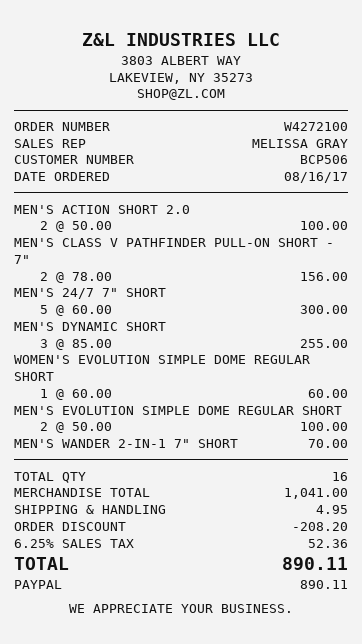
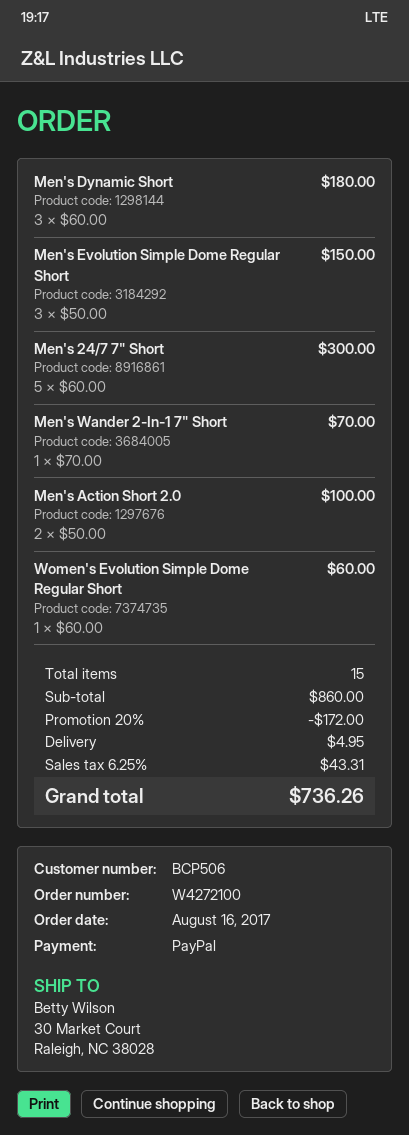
MEN'S CLASS V PATHFINDER PULL-ON SHORT - 7": 2 x 78.00 = 156.00 -> none
MEN'S DYNAMIC SHORT: 3 x 85.00 = 255.00 -> 3 x 60.00 = 180.00
MEN'S EVOLUTION SIMPLE DOME REGULAR SHORT: 2 x 50.00 = 100.00 -> 3 x 50.00 = 150.00
total quantity: 16 -> 15
subtotal: 1041.00 -> 860.00
discount: 208.20 -> 172.00
tax: 6.25% = 52.36 -> 6.25% = 43.31
total: 890.11 -> 736.26

